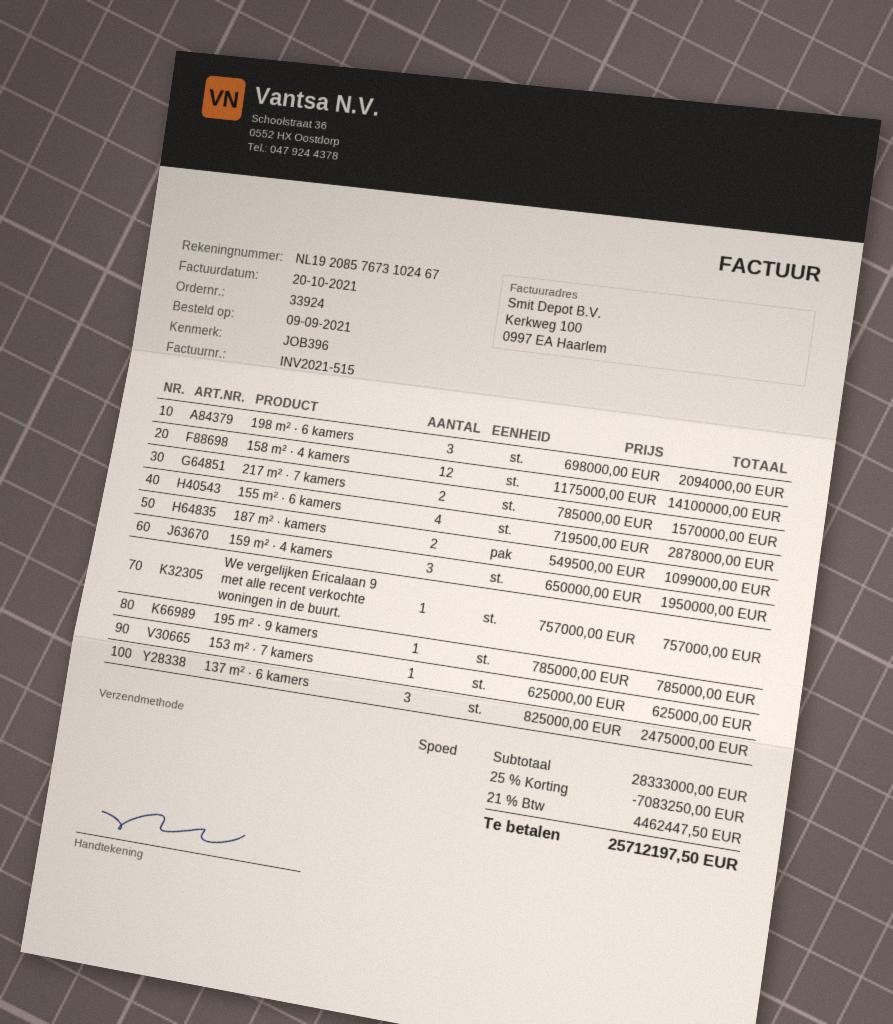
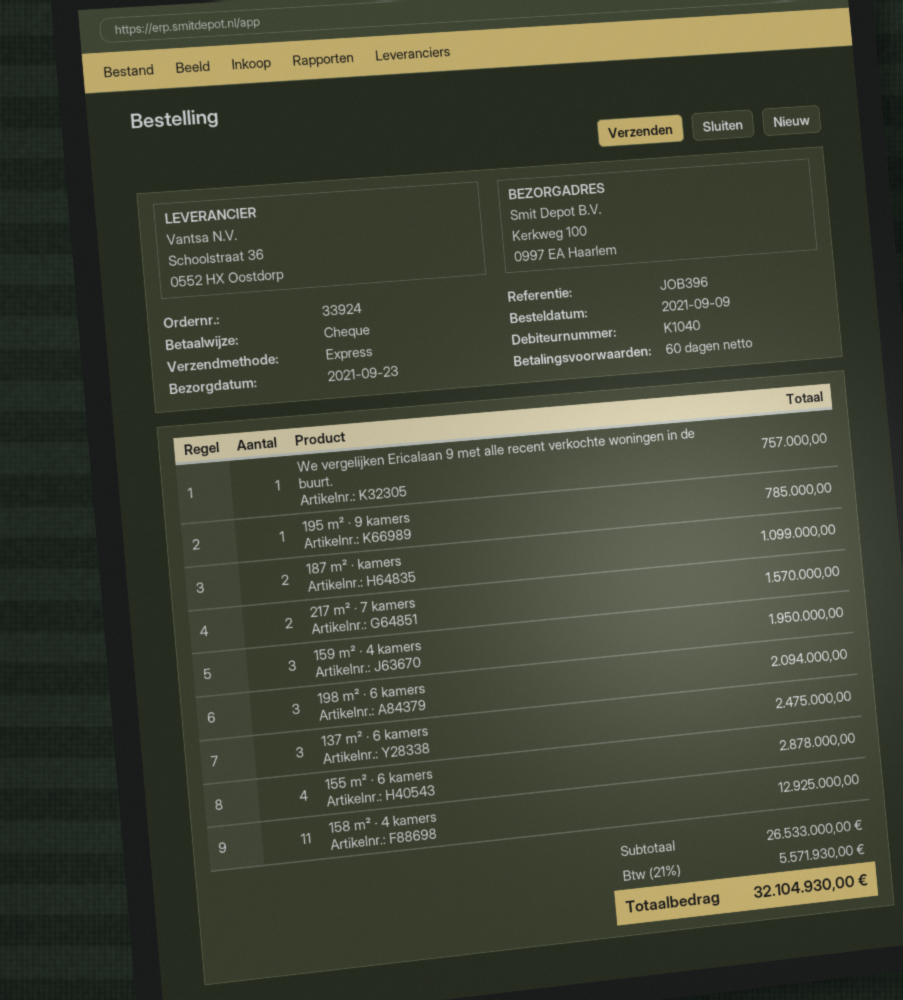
158 m² · 4 kamers: 12 for 14100000.00 -> 11 for 12925000.00
153 m² · 7 kamers: 1 for 625000.00 -> none
subtotal: 28333000.00 -> 26533000.00
discount: 25% = 7083250.00 -> none
tax: 21% = 4462447.50 -> 21% = 5571930.00
total: 25712197.50 -> 32104930.00

